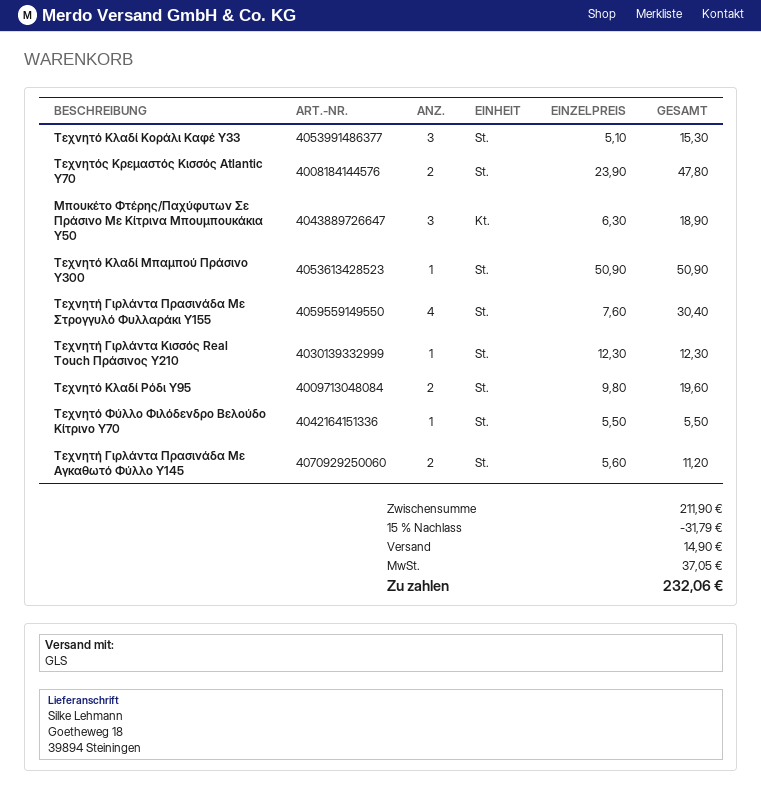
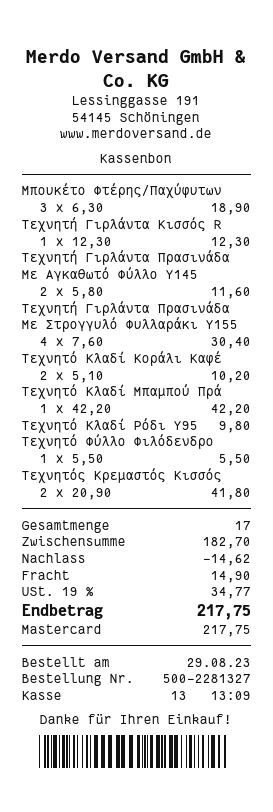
Τεχνητό Κλαδί Κοράλι Καφέ Υ33: 3 x 5.10 = 15.30 -> 2 x 5.10 = 10.20
Τεχνητός Κρεμαστός Κισσός Atlantic Υ70: 2 x 23.90 = 47.80 -> 2 x 20.90 = 41.80
Τεχνητό Κλαδί Μπαμπού Πράσινο Υ300: 1 x 50.90 = 50.90 -> 1 x 42.20 = 42.20
Τεχνητό Κλαδί Ρόδι Υ95: 2 x 9.80 = 19.60 -> 1 x 9.80 = 9.80
Τεχνητή Γιρλάντα Πρασινάδα Με Αγκαθωτό Φύλλο Υ145: 2 x 5.60 = 11.20 -> 2 x 5.80 = 11.60
subtotal: 211.90 -> 182.70
discount: 31.79 -> 14.62
tax: 37.05 -> 34.77
total: 232.06 -> 217.75

